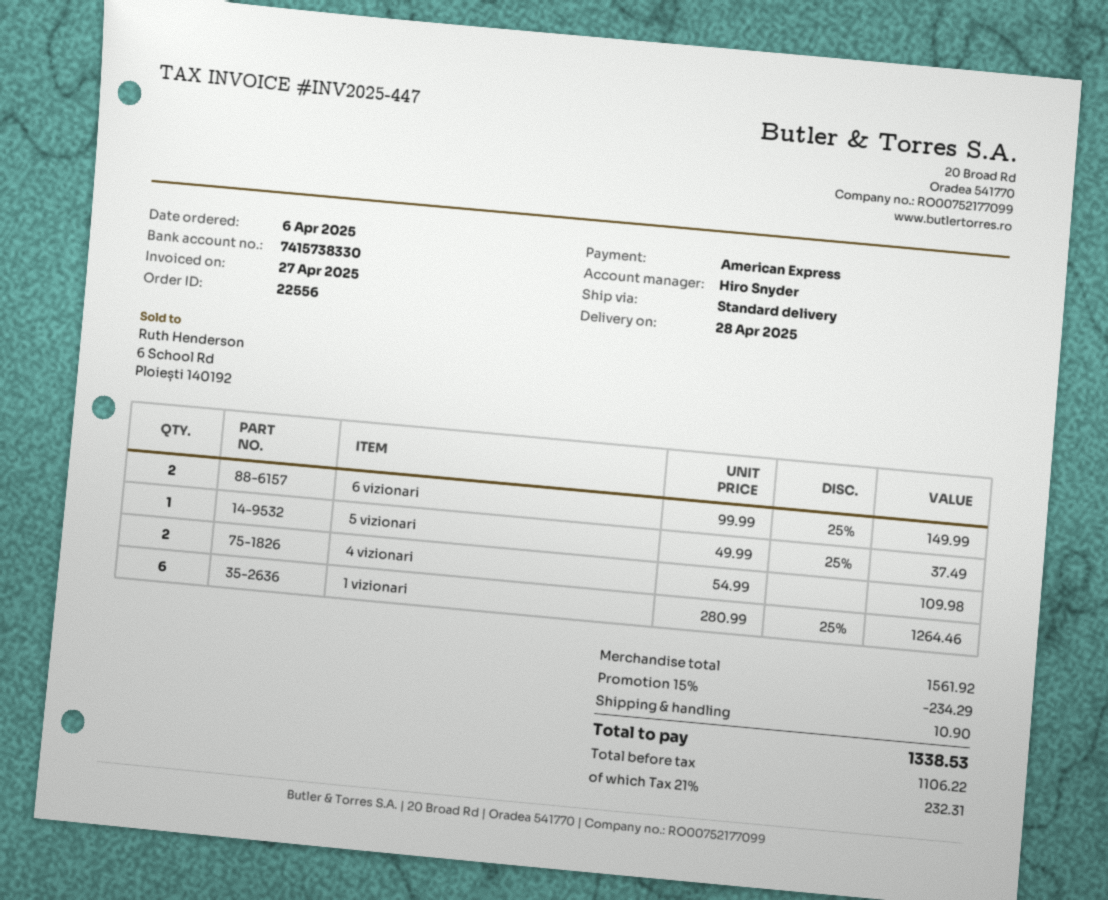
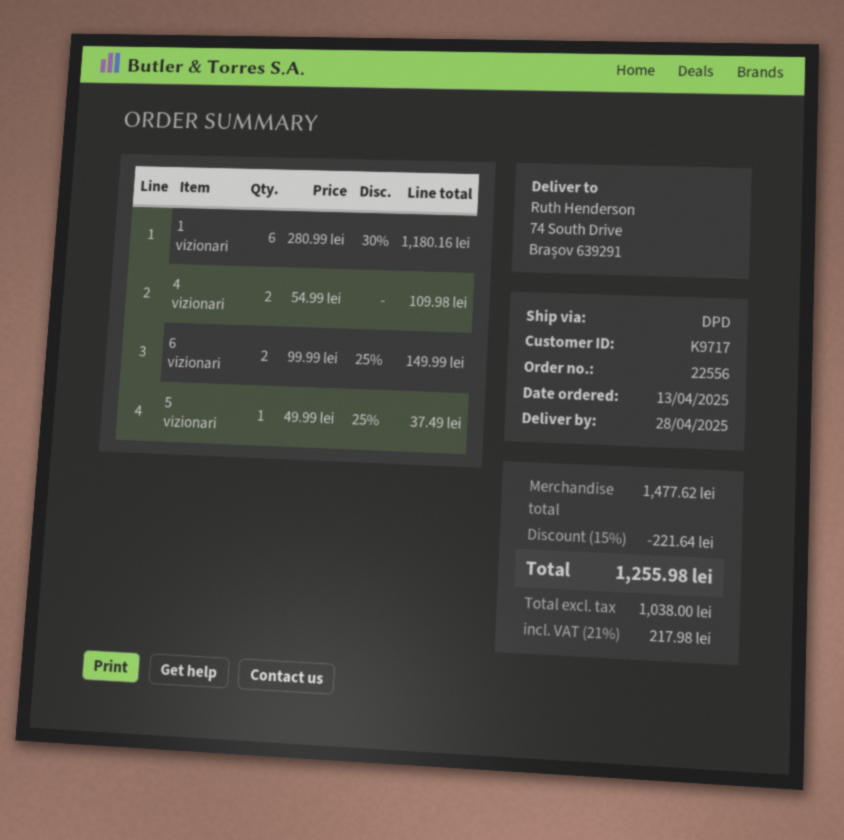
order date: 2025-04-06 -> 2025-04-13
shipping method: standard -> DPD
1 vizionari: 6 x 280.99 - 25% = 1264.46 -> 6 x 280.99 - 30% = 1180.16
subtotal: 1561.92 -> 1477.62
discount: 15% = 234.29 -> 15% = 221.64
shipping: 10.90 -> none
net: 1106.22 -> 1038.00
tax: 21% = 232.31 -> 21% = 217.98
total: 1338.53 -> 1255.98

